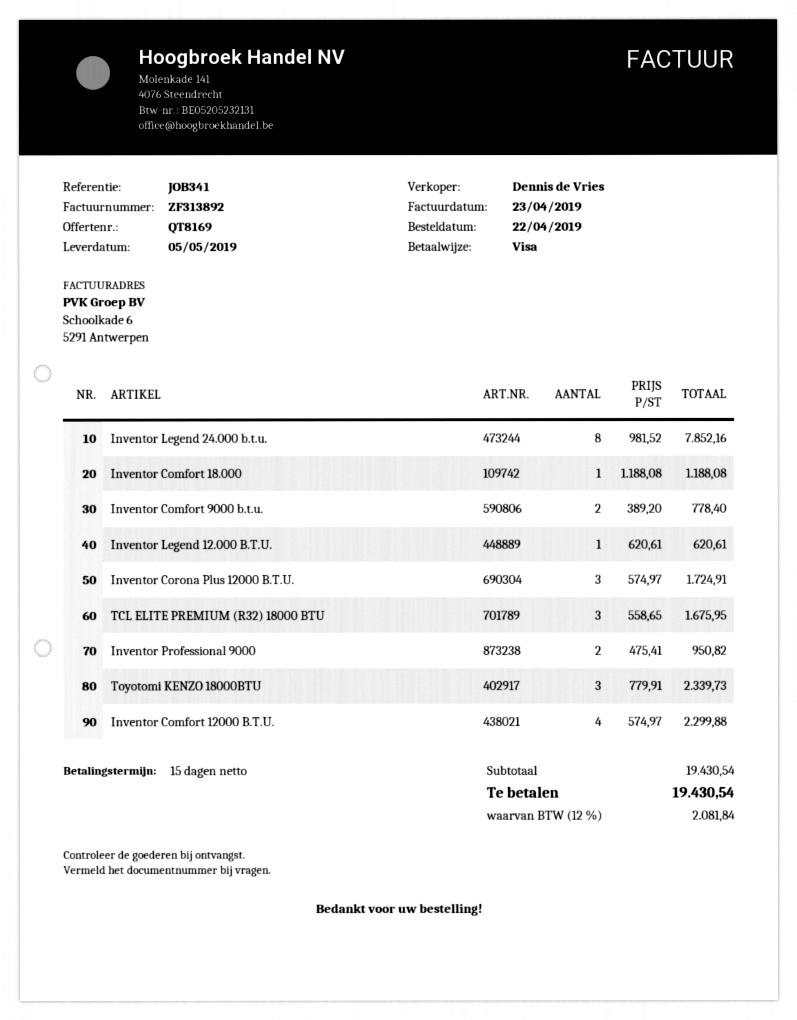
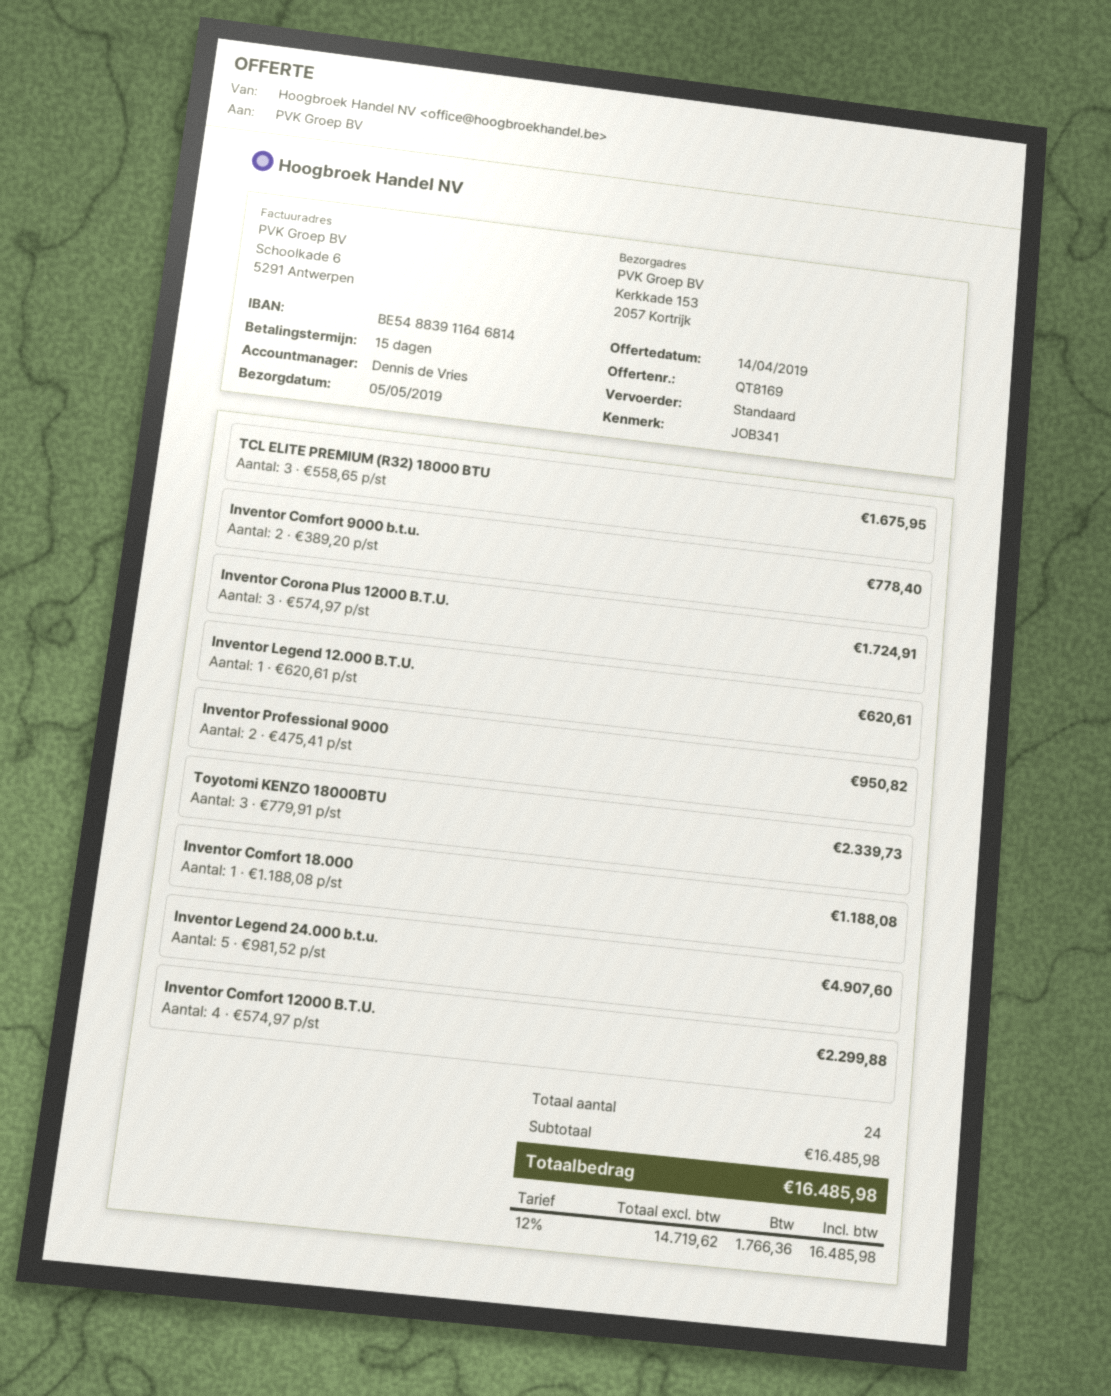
Inventor Legend 24.000 b.t.u.: 8 x 981.52 = 7852.16 -> 5 x 981.52 = 4907.60
subtotal: 19430.54 -> 16485.98
tax: 12% = 2081.84 -> 12% = 1766.36
total: 19430.54 -> 16485.98

